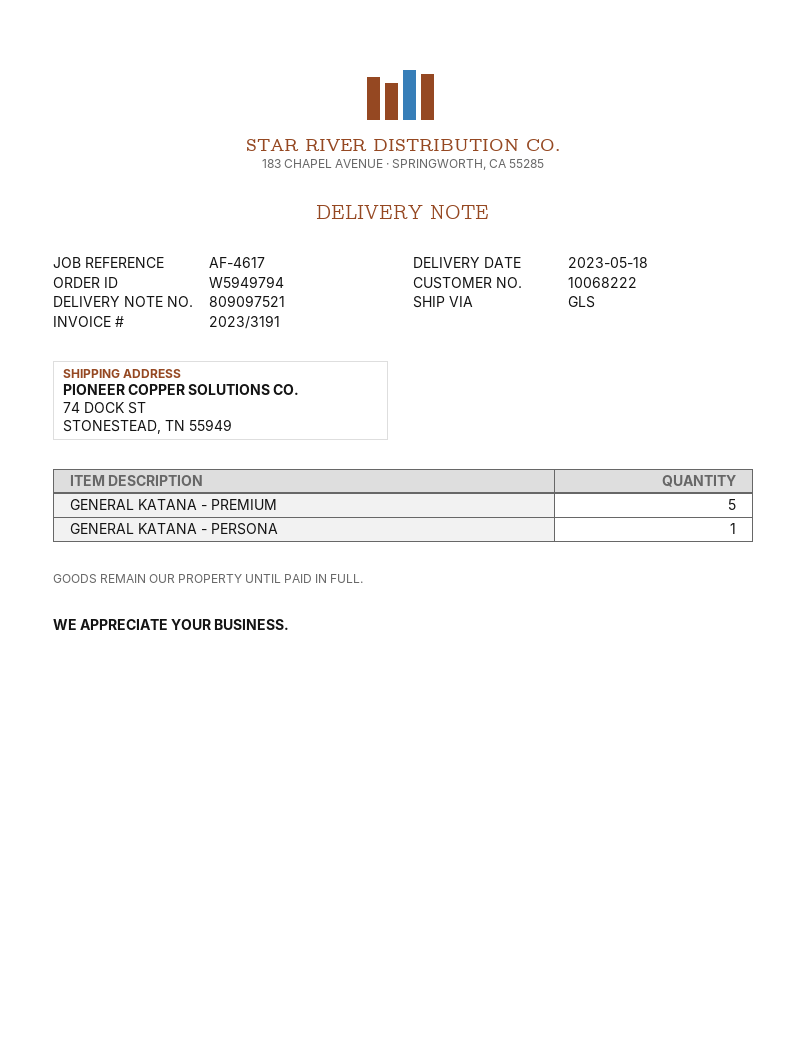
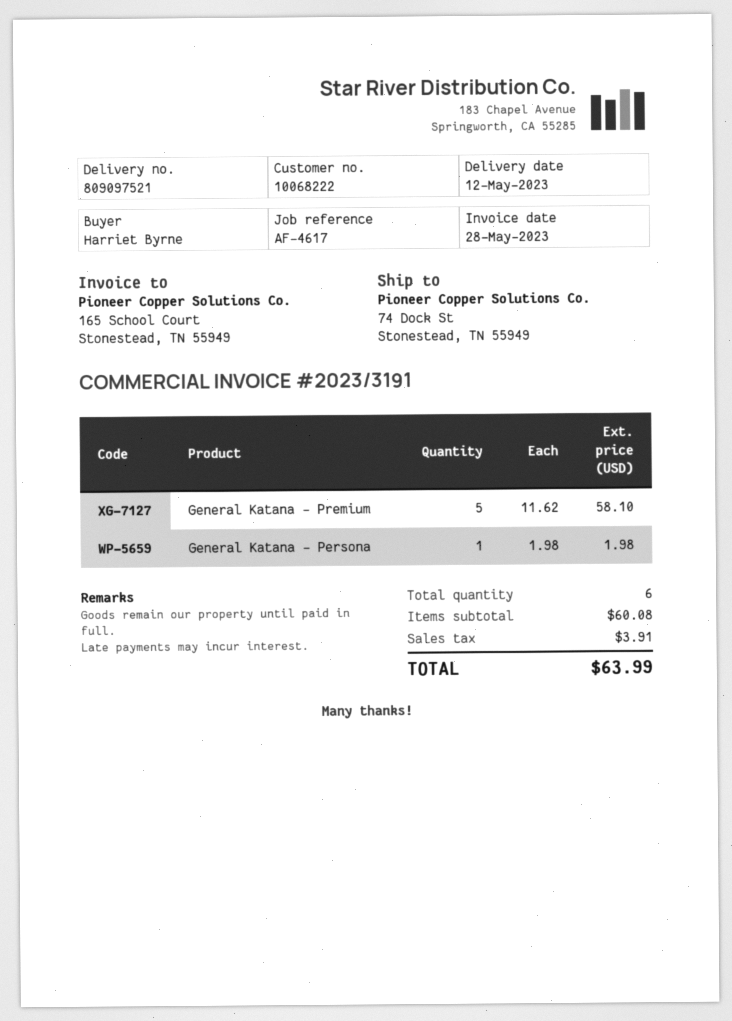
delivery date: 2023-05-18 -> 2023-05-12

